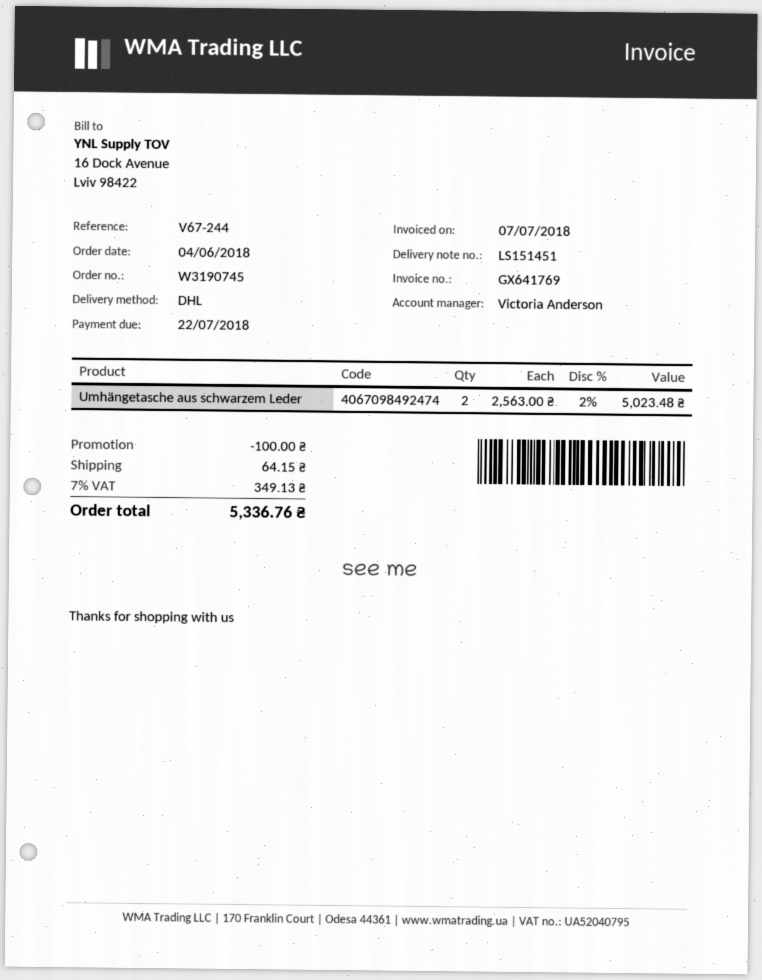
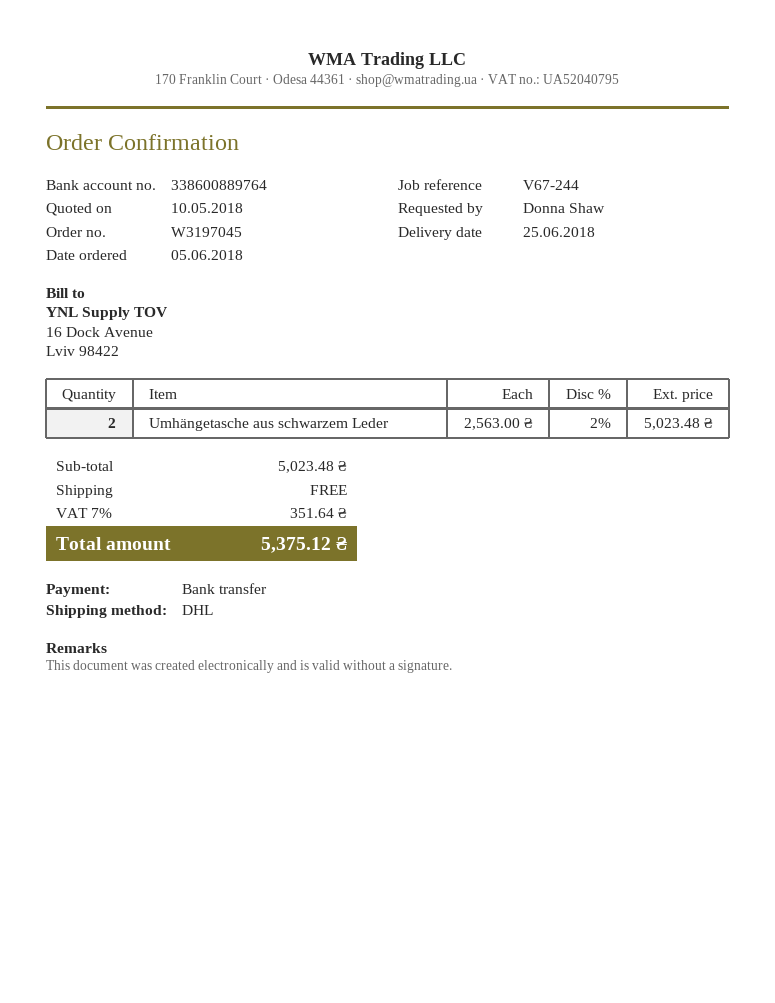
order number: W3190745 -> W3197045
order date: 2018-06-04 -> 2018-06-05
discount: 100.00 -> none
shipping: 64.15 -> 0.00
tax: 7% = 349.13 -> 7% = 351.64
total: 5336.76 -> 5375.12

